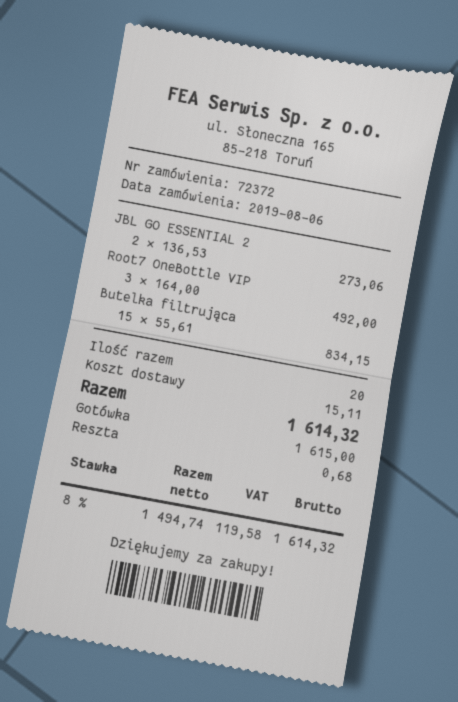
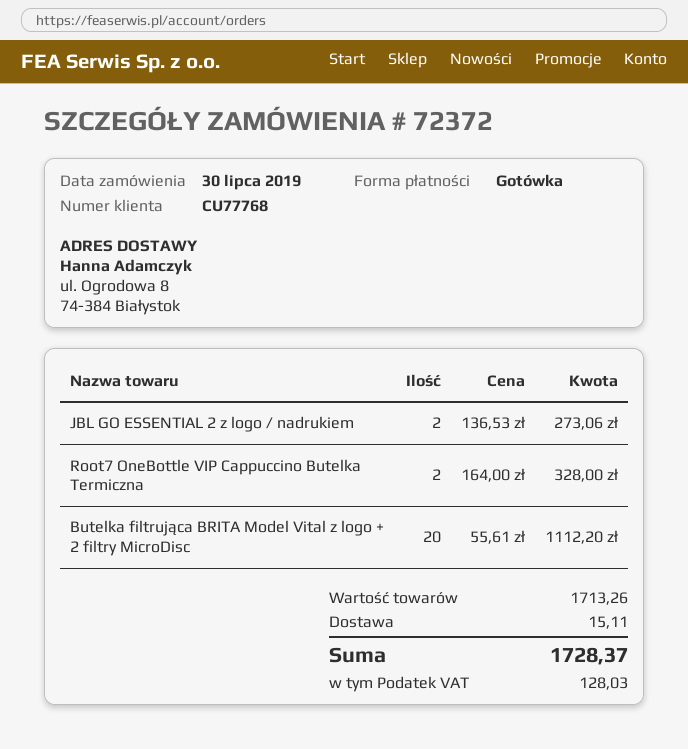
order date: 2019-08-06 -> 2019-07-30
Root7 OneBottle VIP: 3 x 164.00 = 492.00 -> 2 x 164.00 = 328.00
Butelka filtrująca: 15 x 55.61 = 834.15 -> 20 x 55.61 = 1112.20
tax: 119.58 -> 128.03
total: 1614.32 -> 1728.37

